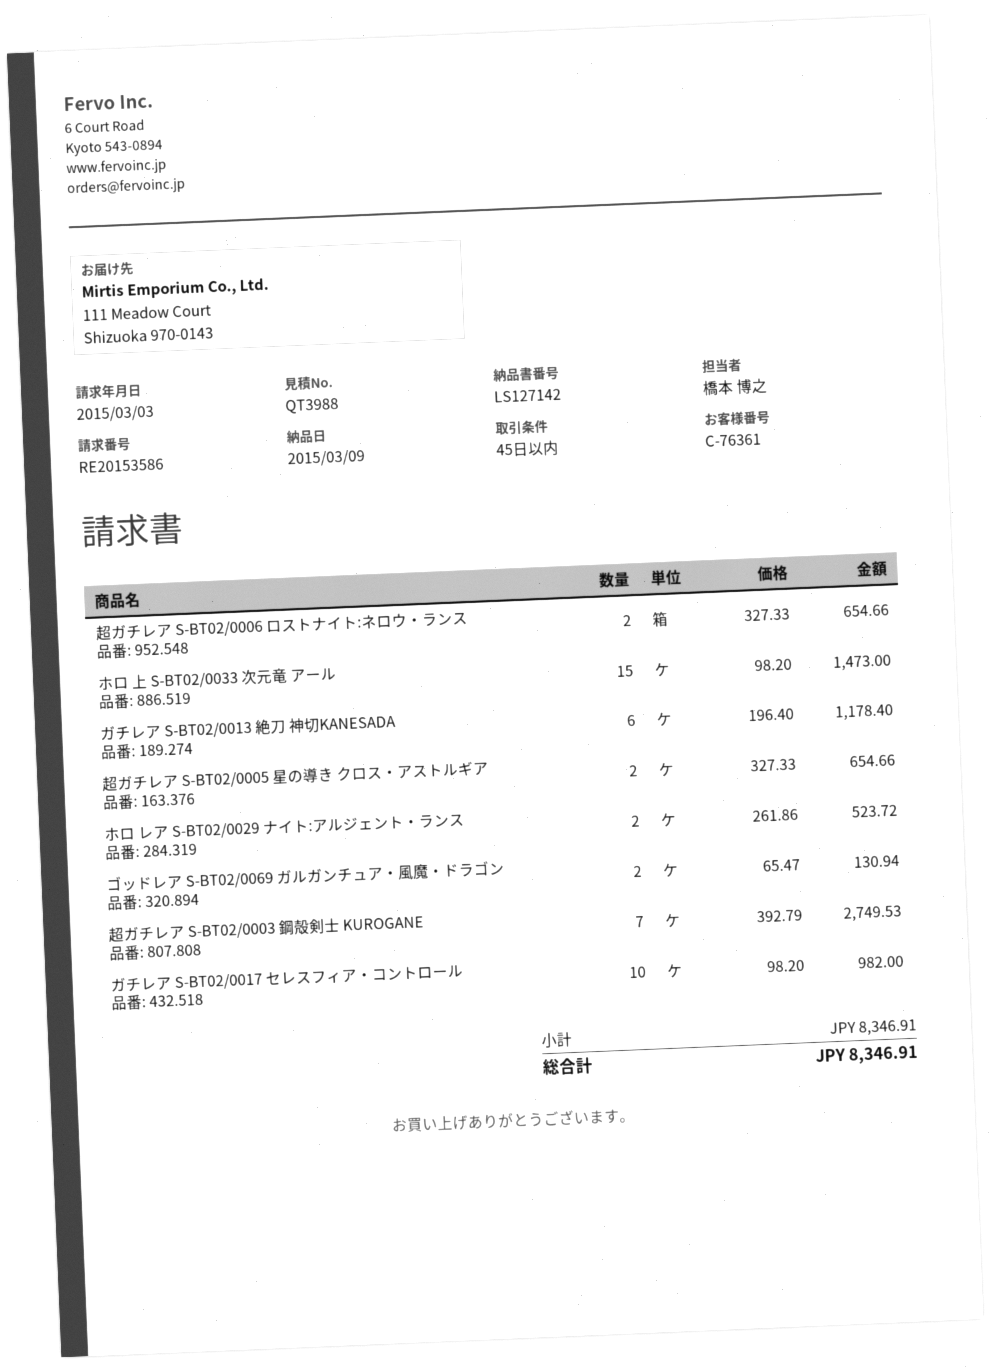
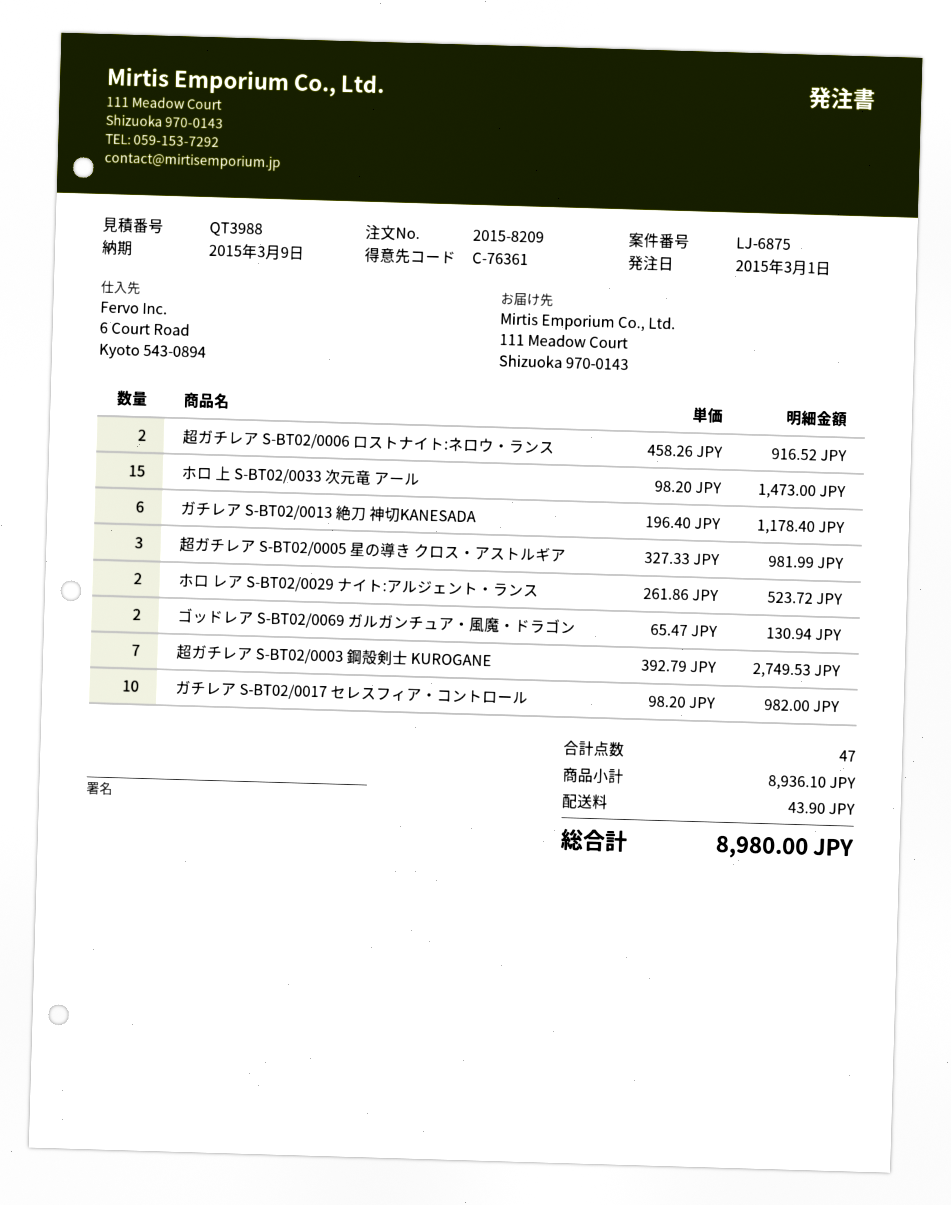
超ガチレア S-BT02/0006 ロストナイト:ネロウ・ランス: 2 x 327.33 = 654.66 -> 2 x 458.26 = 916.52
超ガチレア S-BT02/0005 星の導き クロス・アストルギア: 2 x 327.33 = 654.66 -> 3 x 327.33 = 981.99
subtotal: 8346.91 -> 8936.10
shipping: none -> 43.90
total: 8346.91 -> 8980.00

